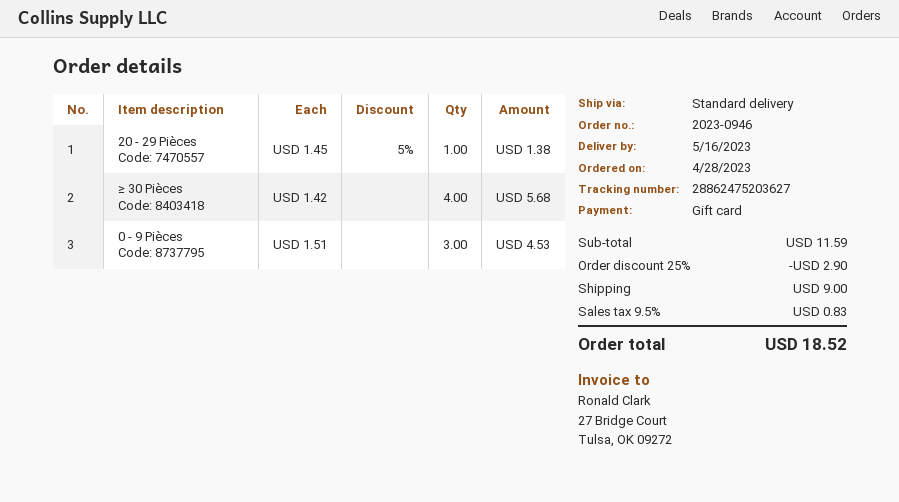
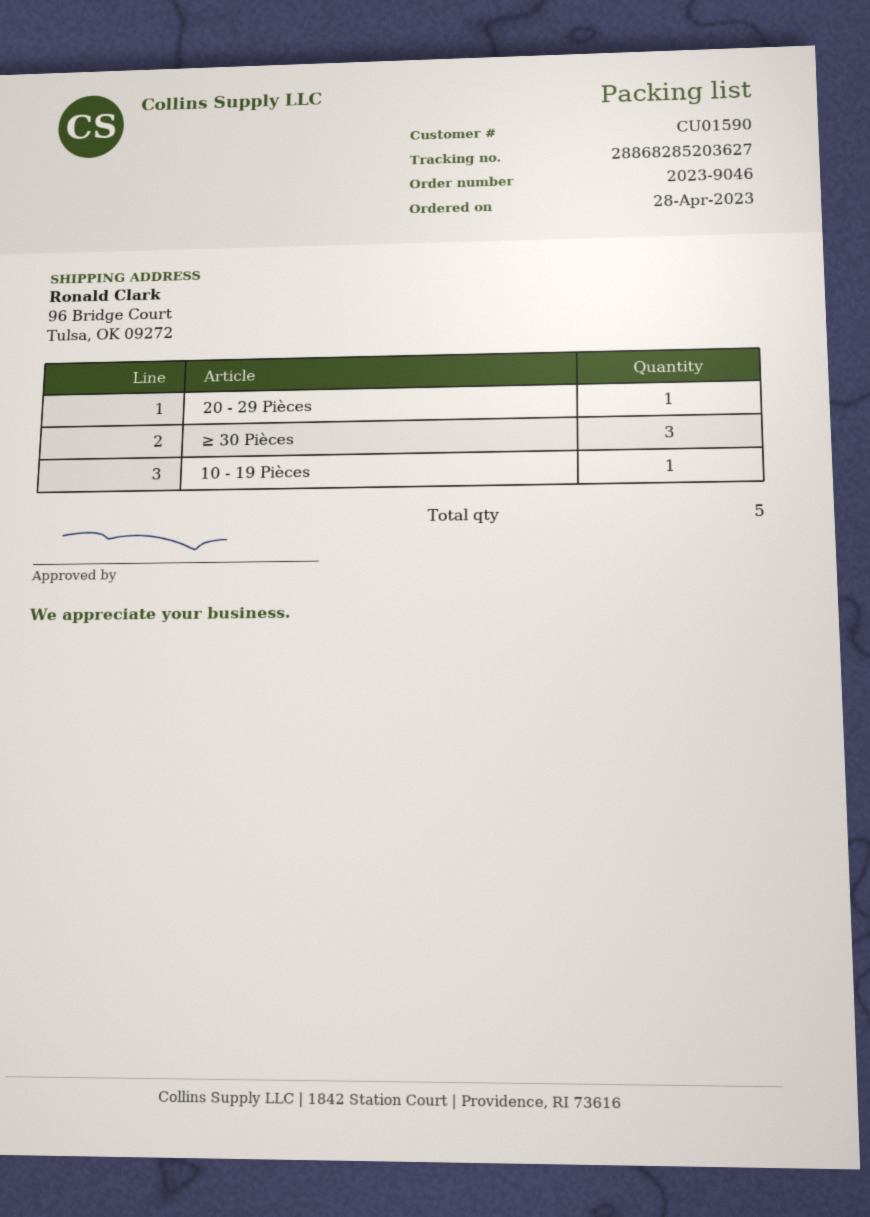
order number: 2023-0946 -> 2023-9046
tracking number: 28862475203627 -> 28868285203627
≥ 30 Pièces: 4 -> 3
0 - 9 Pièces: 3 -> none
10 - 19 Pièces: none -> 1

